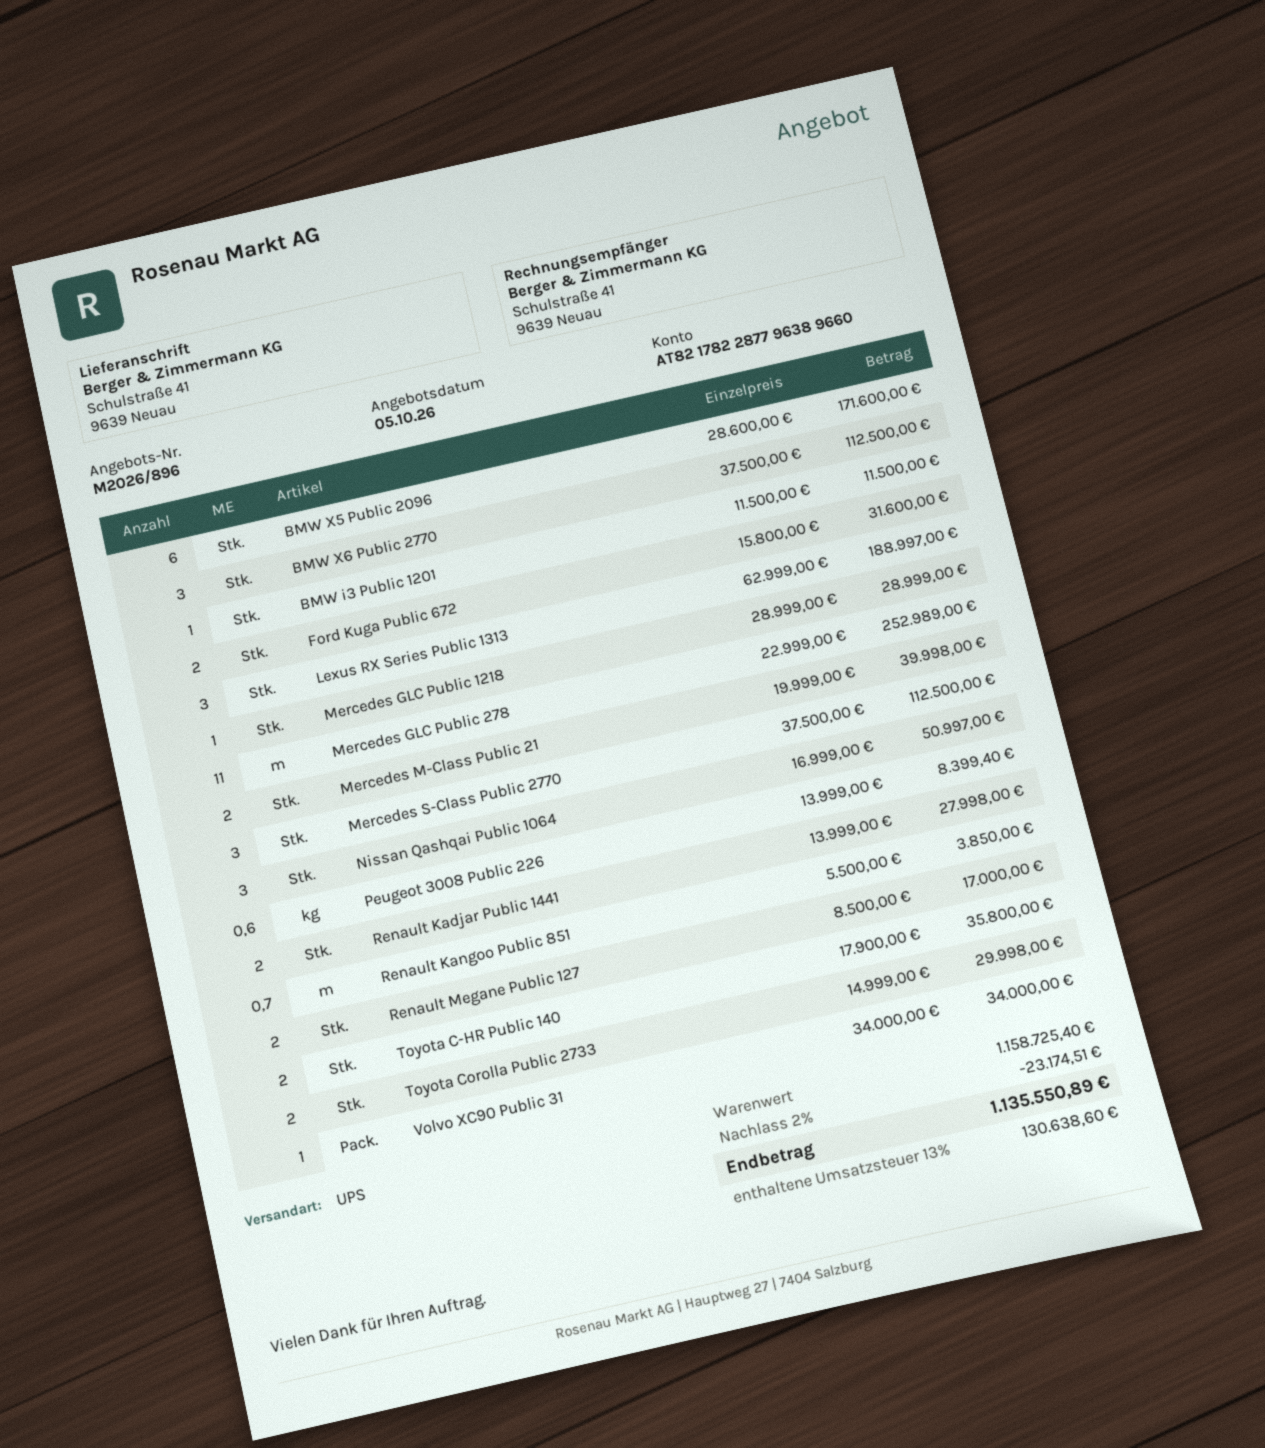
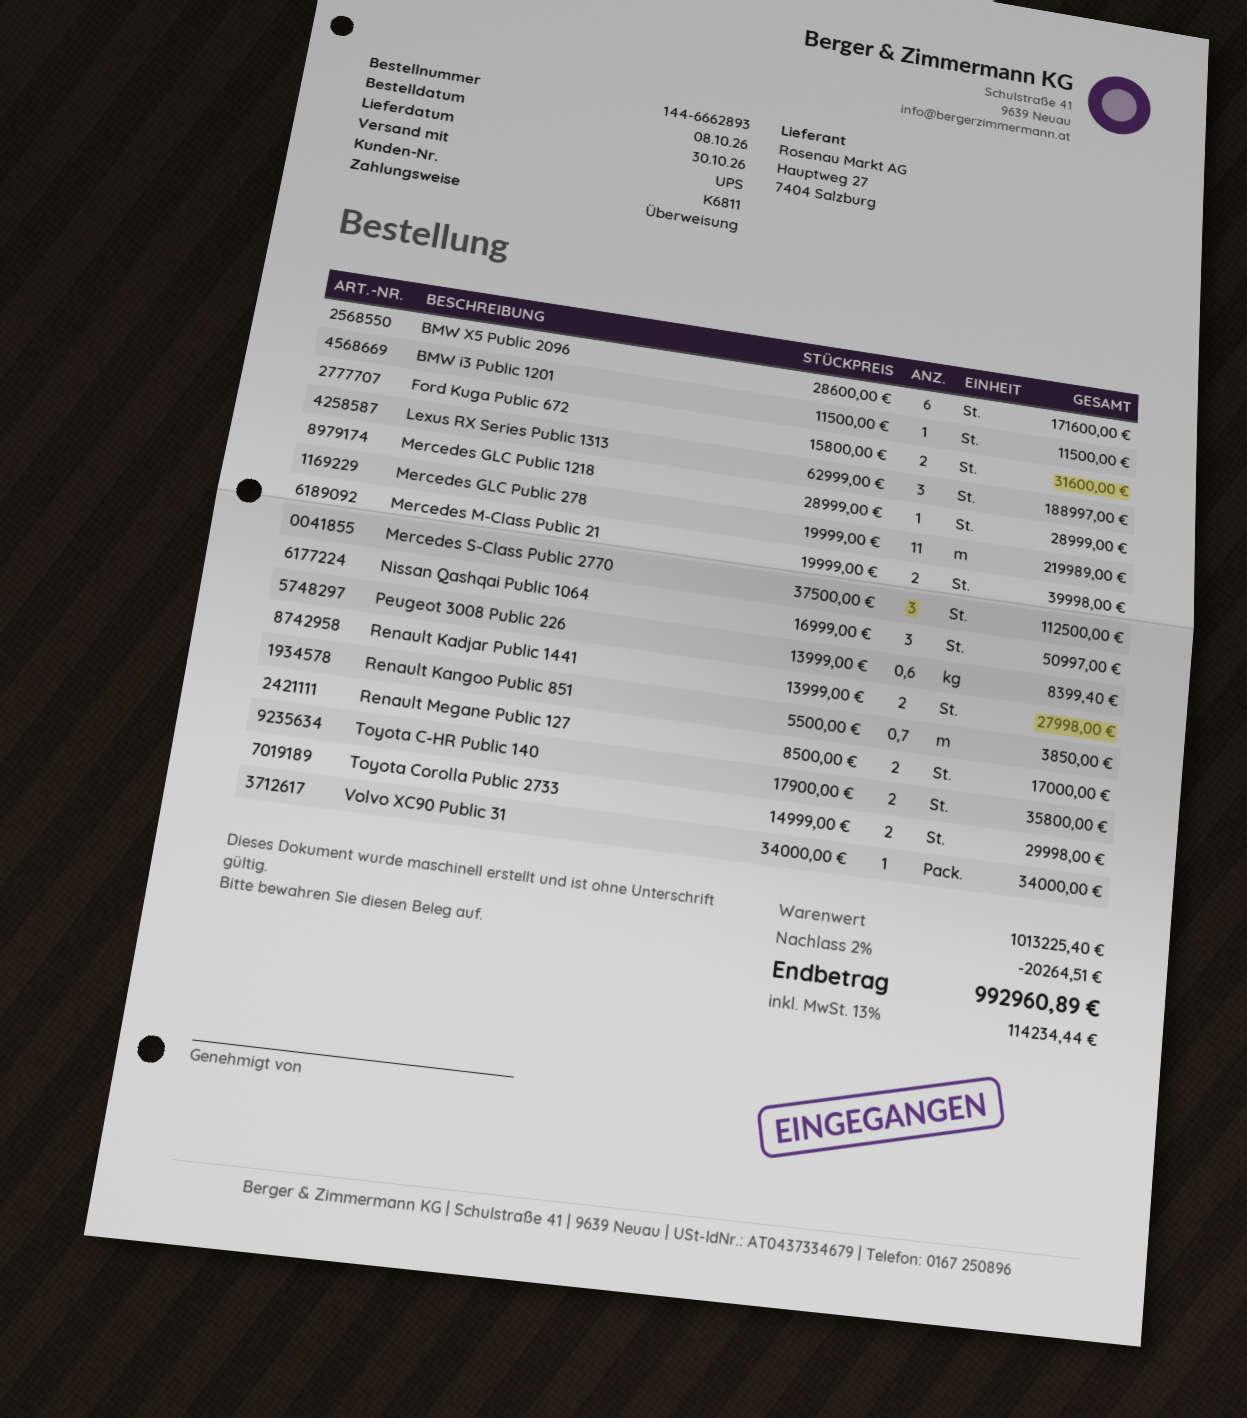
BMW X6 Public 2770: 3 x 37500.00 = 112500.00 -> none
Mercedes GLC Public 278: 11 x 22999.00 = 252989.00 -> 11 x 19999.00 = 219989.00
subtotal: 1158725.40 -> 1013225.40
discount: 2% = 23174.51 -> 2% = 20264.51
tax: 13% = 130638.60 -> 13% = 114234.44
total: 1135550.89 -> 992960.89

